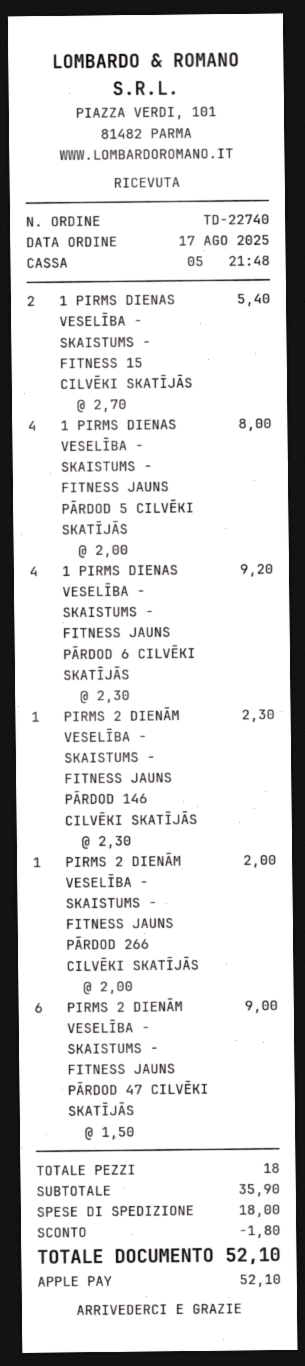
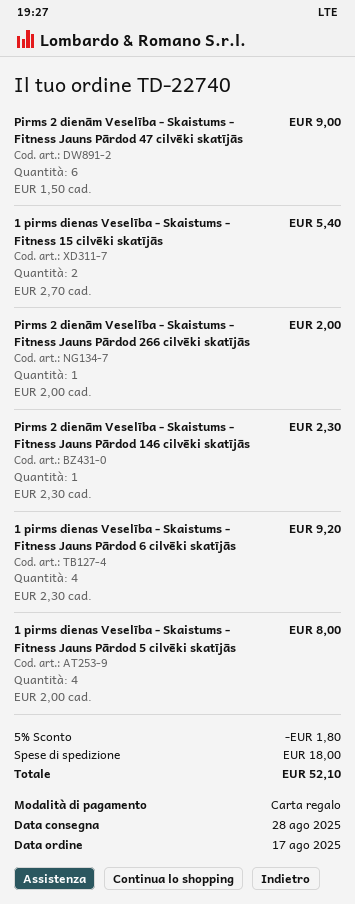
payment method: Apple Pay -> gift card

